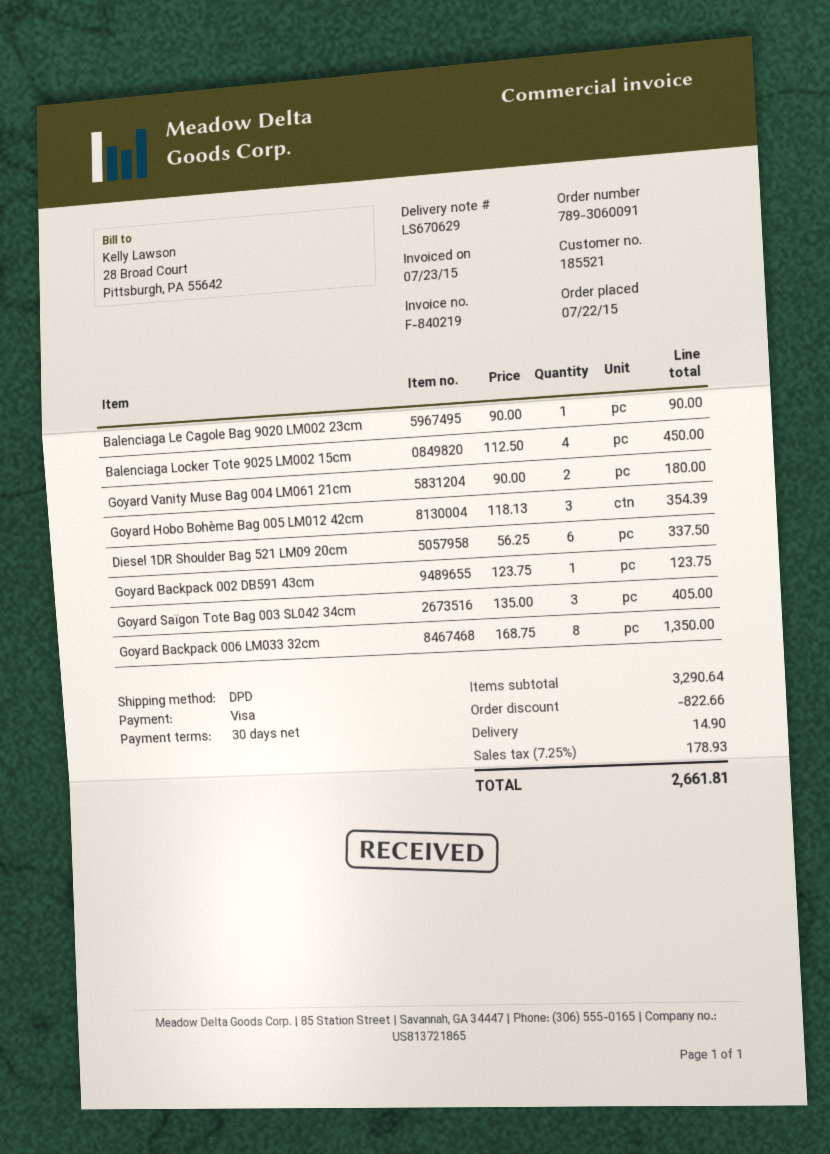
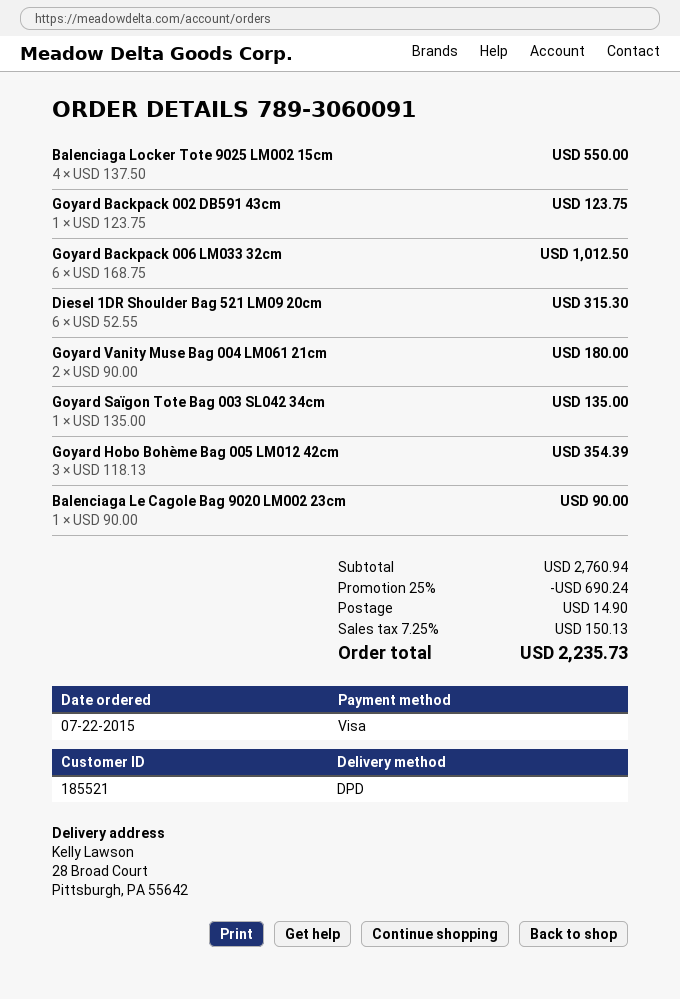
Balenciaga Locker Tote 9025 LM002 15cm: 4 x 112.50 = 450.00 -> 4 x 137.50 = 550.00
Diesel 1DR Shoulder Bag 521 LM09 20cm: 6 x 56.25 = 337.50 -> 6 x 52.55 = 315.30
Goyard Saïgon Tote Bag 003 SL042 34cm: 3 x 135.00 = 405.00 -> 1 x 135.00 = 135.00
Goyard Backpack 006 LM033 32cm: 8 x 168.75 = 1350.00 -> 6 x 168.75 = 1012.50
subtotal: 3290.64 -> 2760.94
discount: 822.66 -> 690.24
tax: 7.25% = 178.93 -> 7.25% = 150.13
total: 2661.81 -> 2235.73

